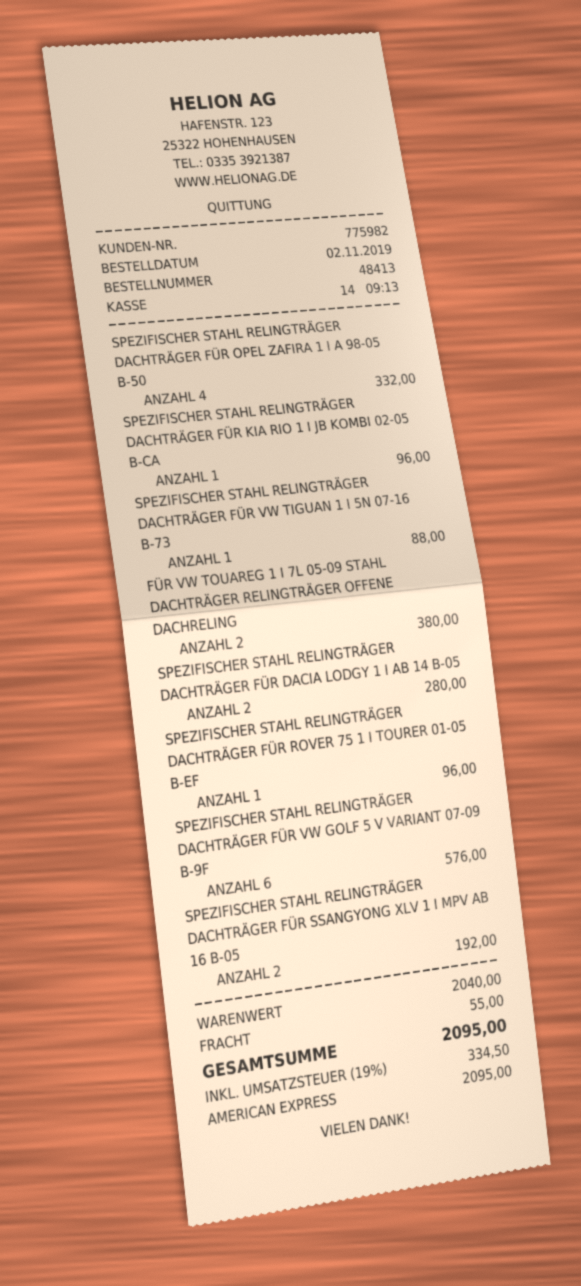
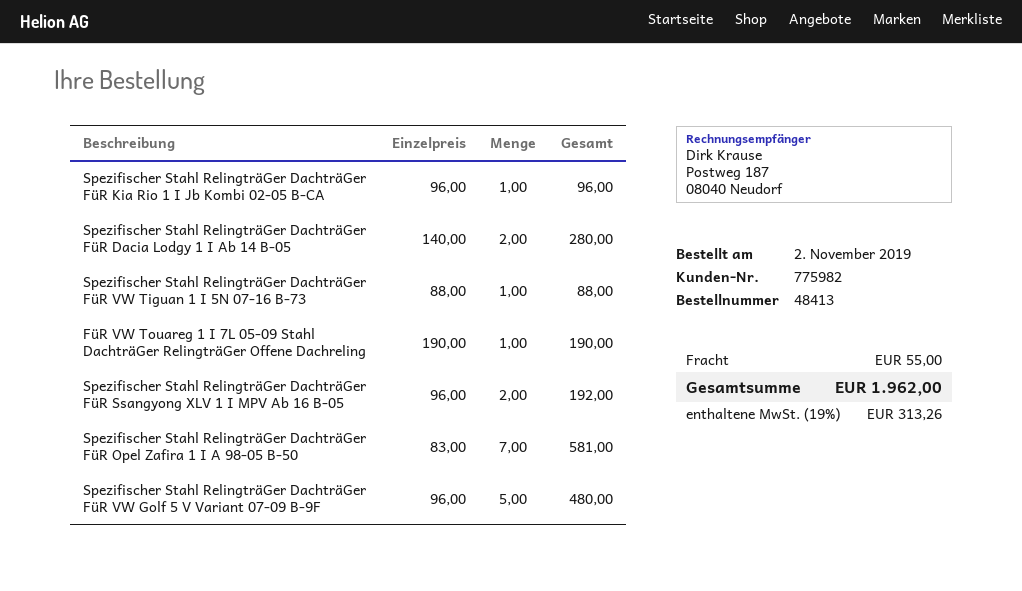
SPEZIFISCHER STAHL RELINGTRÄGER DACHTRÄGER FÜR OPEL ZAFIRA 1 I A 98-05 B-50: 4 for 332.00 -> 7 for 581.00
FÜR VW TOUAREG 1 I 7L 05-09 STAHL DACHTRÄGER RELINGTRÄGER OFFENE DACHRELING: 2 for 380.00 -> 1 for 190.00
SPEZIFISCHER STAHL RELINGTRÄGER DACHTRÄGER FÜR ROVER 75 1 I TOURER 01-05 B-EF: 1 for 96.00 -> none
SPEZIFISCHER STAHL RELINGTRÄGER DACHTRÄGER FÜR VW GOLF 5 V VARIANT 07-09 B-9F: 6 for 576.00 -> 5 for 480.00
tax: 19% = 334.50 -> 19% = 313.26
total: 2095.00 -> 1962.00

